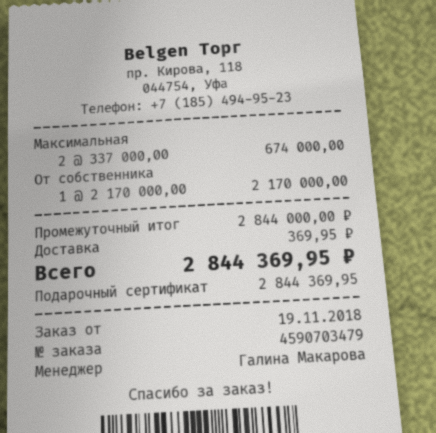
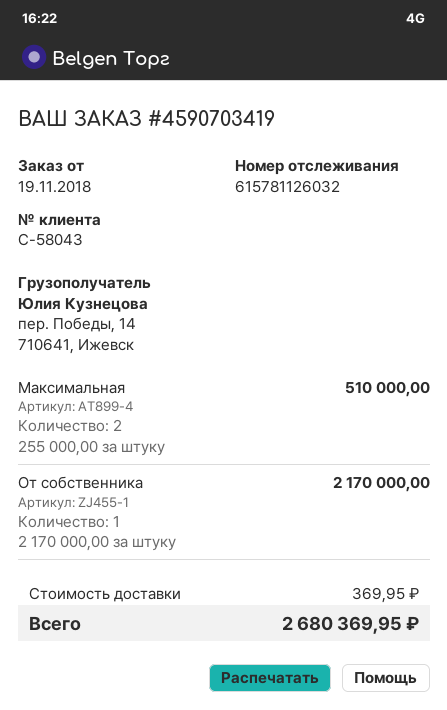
order number: 4590703479 -> 4590703419
Максимальная: 2 x 337000.00 = 674000.00 -> 2 x 255000.00 = 510000.00
total: 2844369.95 -> 2680369.95

